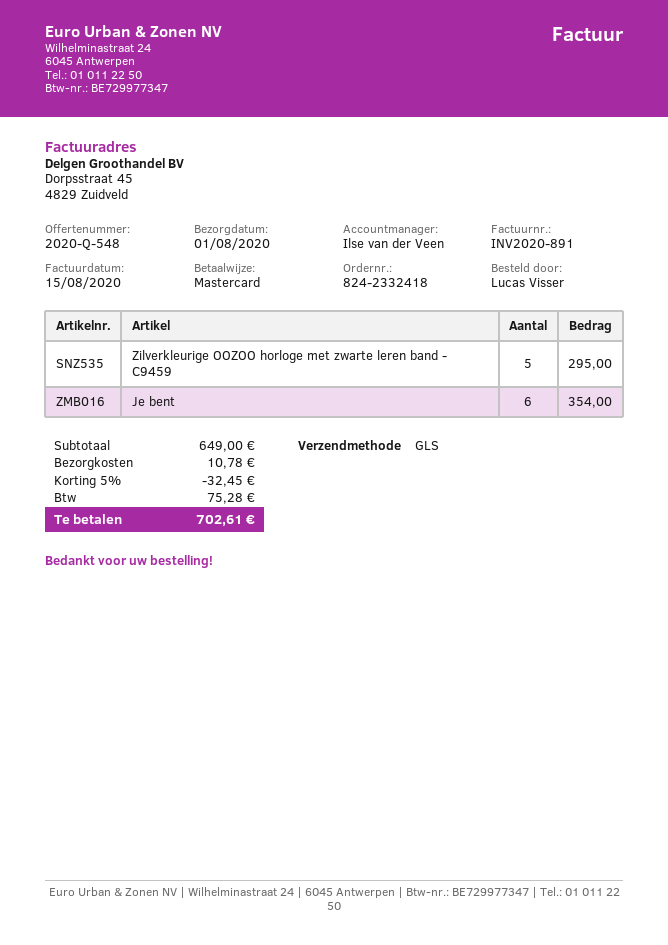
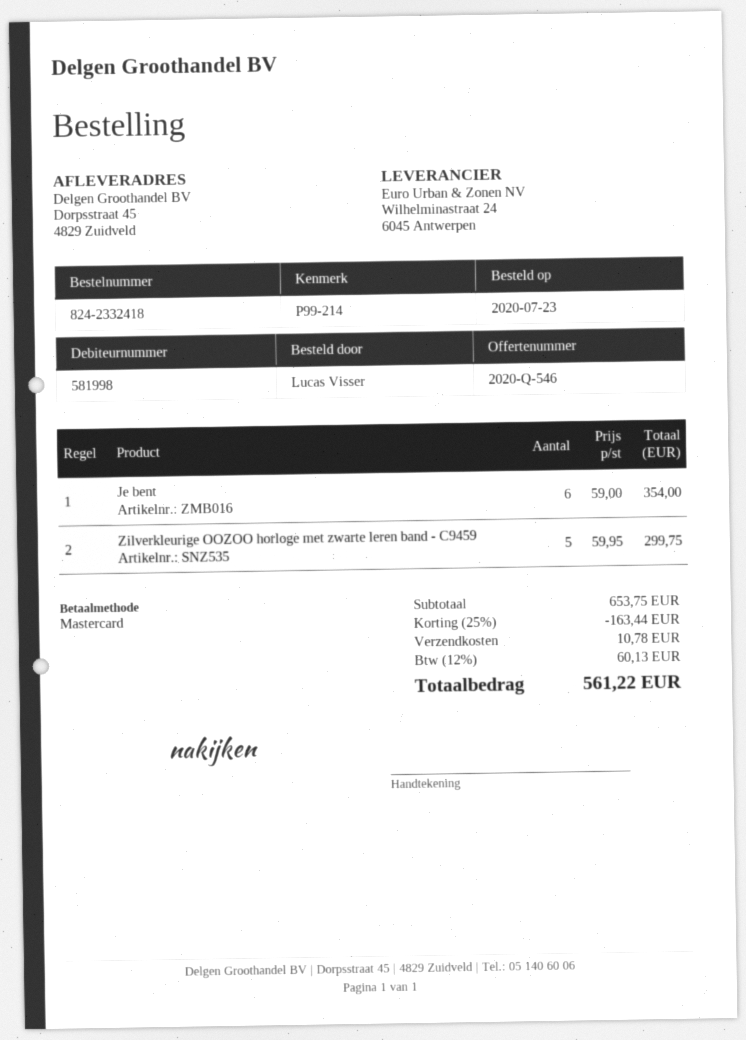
quote number: 2020-Q-548 -> 2020-Q-546
Zilverkleurige OOZOO horloge met zwarte leren band - C9459: 5 for 295.00 -> 5 for 299.75
subtotal: 649.00 -> 653.75
discount: 5% = 32.45 -> 25% = 163.44
tax: 75.28 -> 60.13
total: 702.61 -> 561.22

